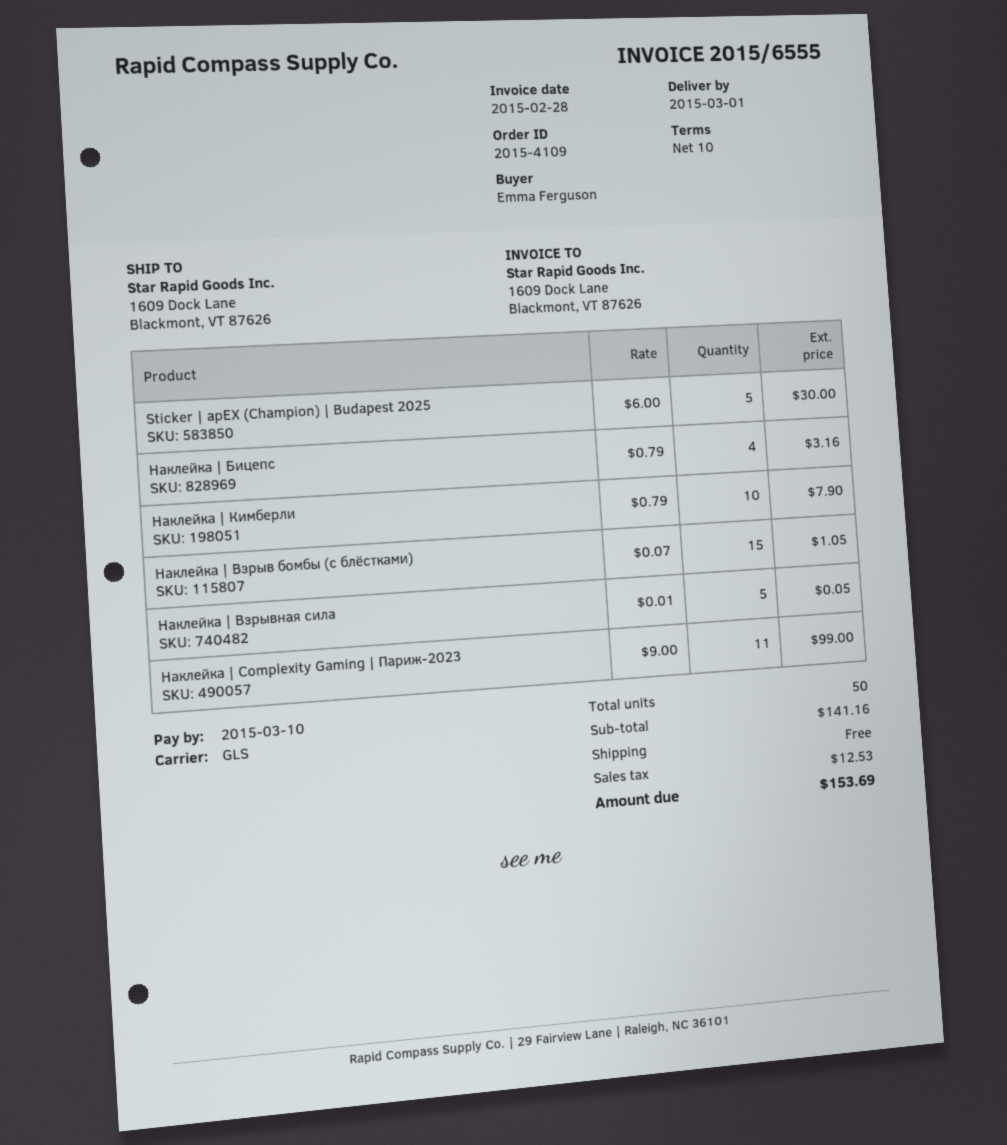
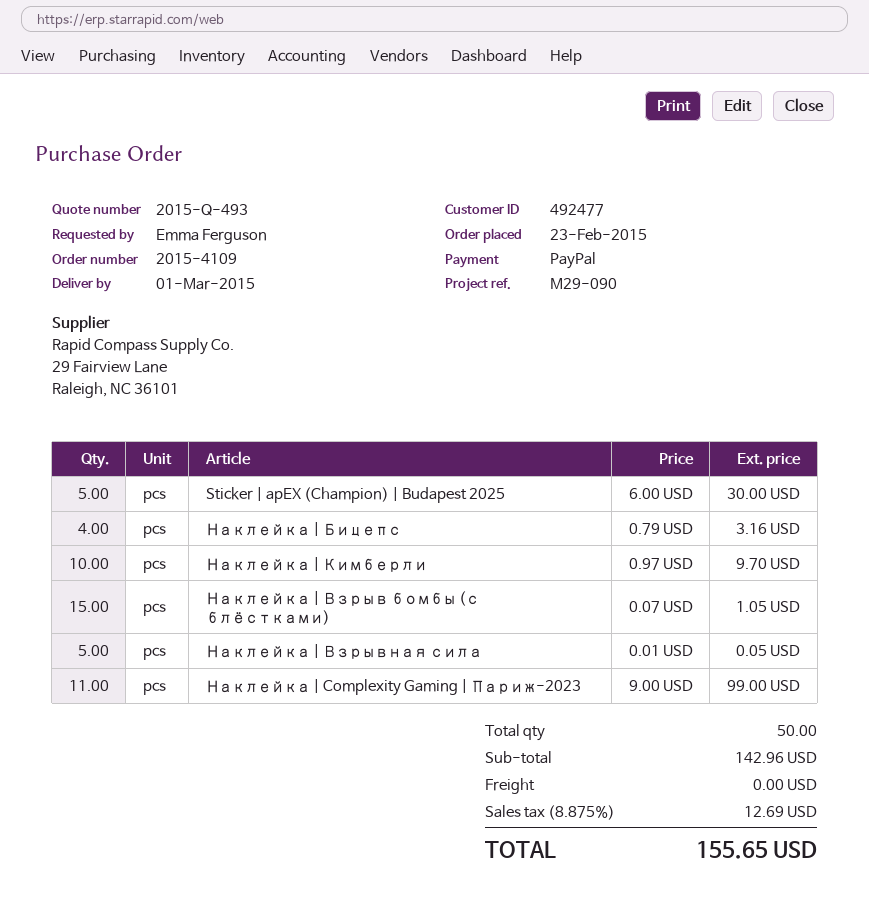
Наклейка | Кимберли: 10 x 0.79 = 7.90 -> 10 x 0.97 = 9.70
subtotal: 141.16 -> 142.96
tax: 12.53 -> 12.69
total: 153.69 -> 155.65

